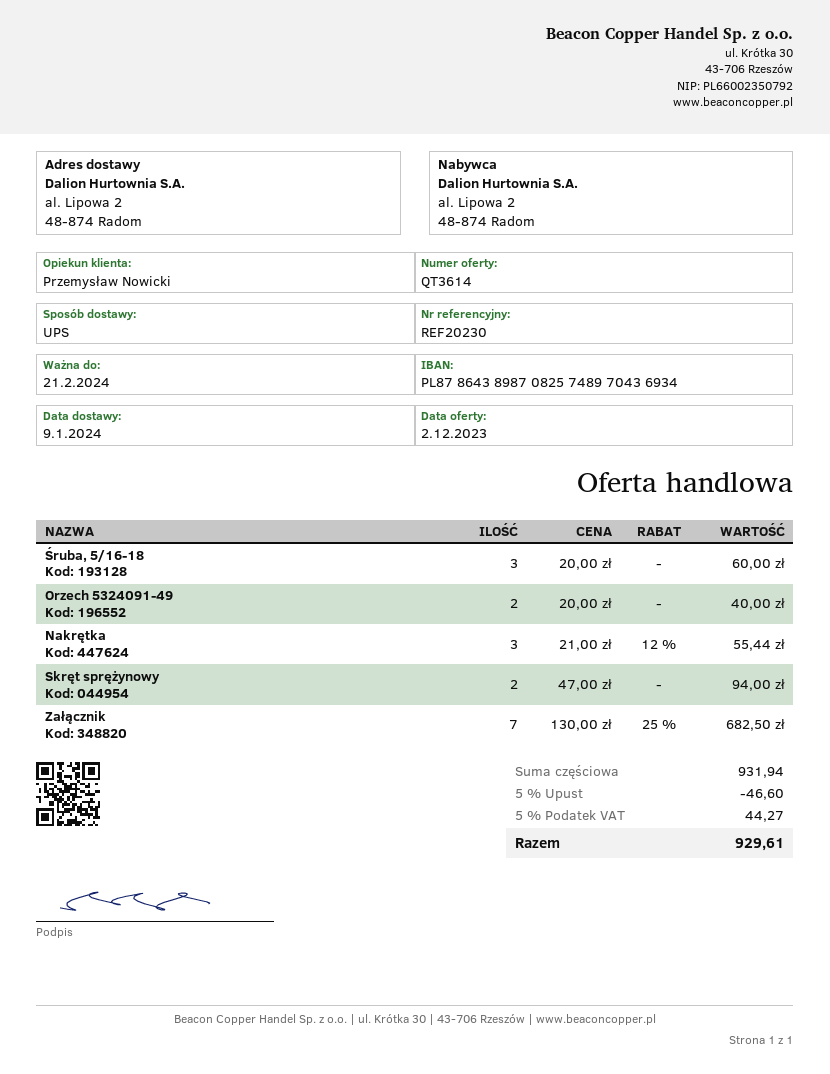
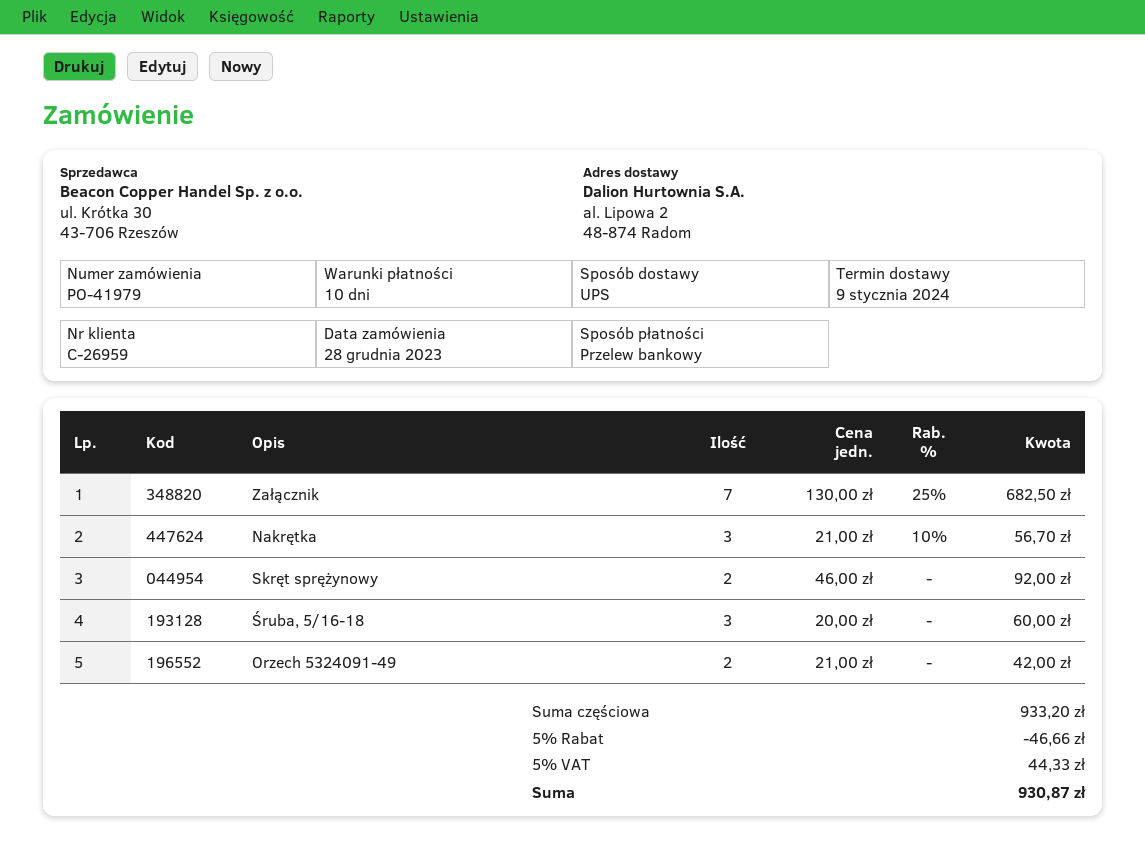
Orzech 5324091-49: 2 x 20.00 = 40.00 -> 2 x 21.00 = 42.00
Nakrętka: 3 x 21.00 - 12% = 55.44 -> 3 x 21.00 - 10% = 56.70
Skręt sprężynowy: 2 x 47.00 = 94.00 -> 2 x 46.00 = 92.00
subtotal: 931.94 -> 933.20
discount: 5% = 46.60 -> 5% = 46.66
tax: 5% = 44.27 -> 5% = 44.33
total: 929.61 -> 930.87

